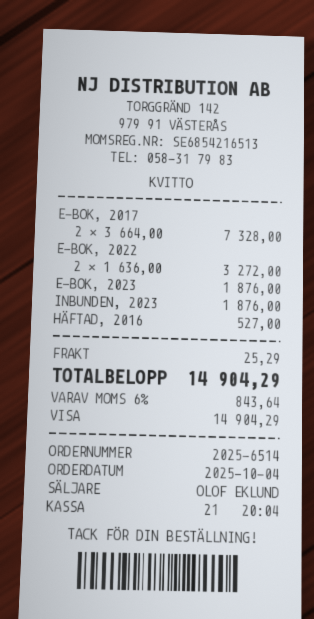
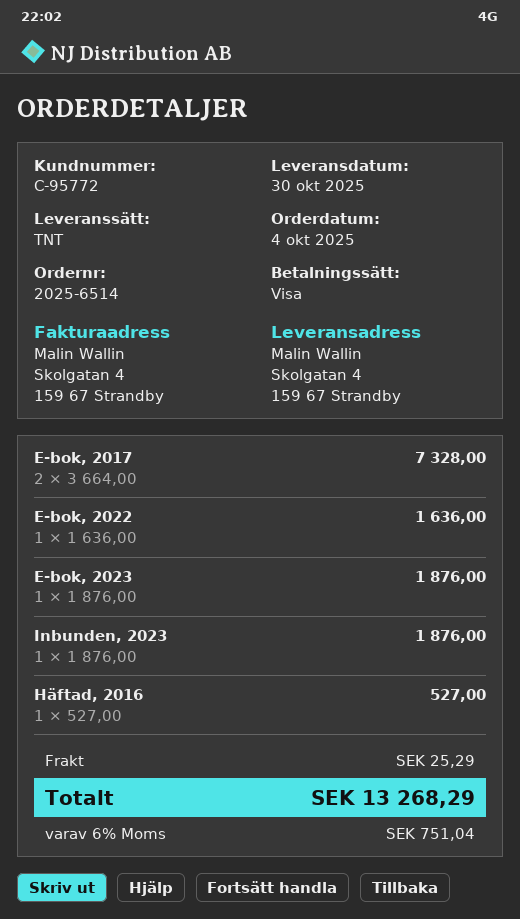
E-BOK, 2022: 2 x 1636.00 = 3272.00 -> 1 x 1636.00 = 1636.00
tax: 6% = 843.64 -> 6% = 751.04
total: 14904.29 -> 13268.29

